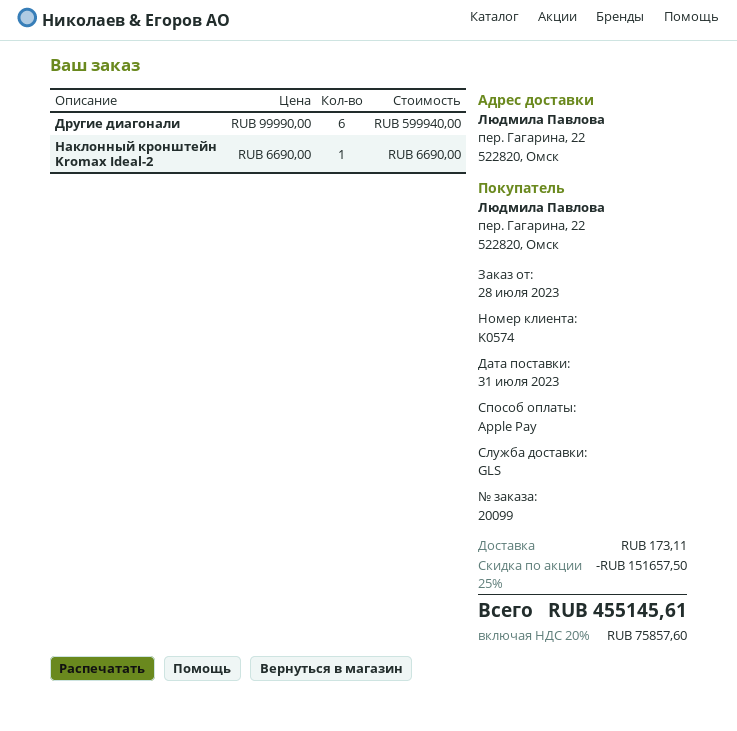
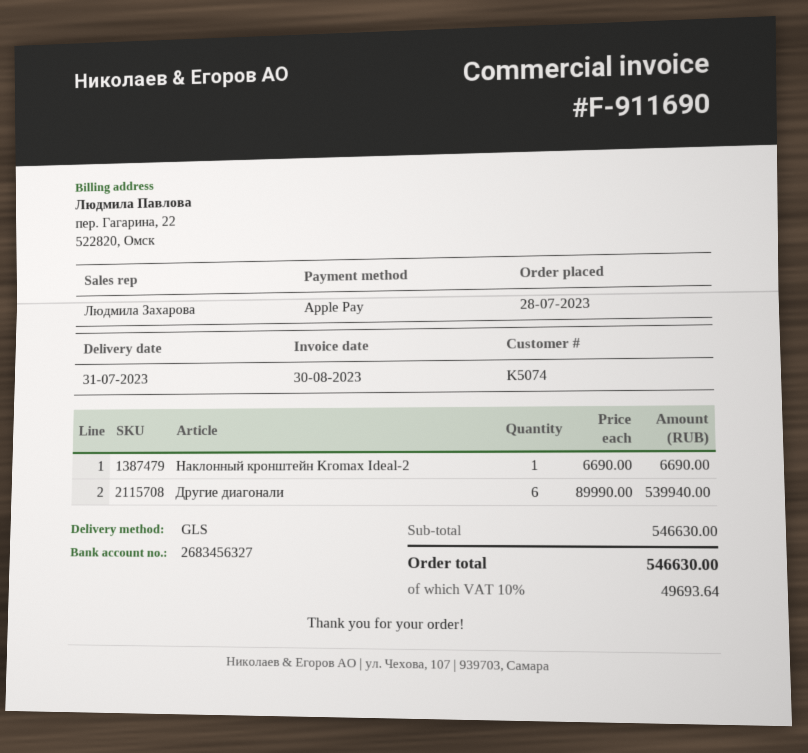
customer number: K0574 -> K5074
Другие диагонали: 6 x 99990.00 = 599940.00 -> 6 x 89990.00 = 539940.00
discount: 25% = 151657.50 -> none
shipping: 173.11 -> none
tax: 20% = 75857.60 -> 10% = 49693.64
total: 455145.61 -> 546630.00

